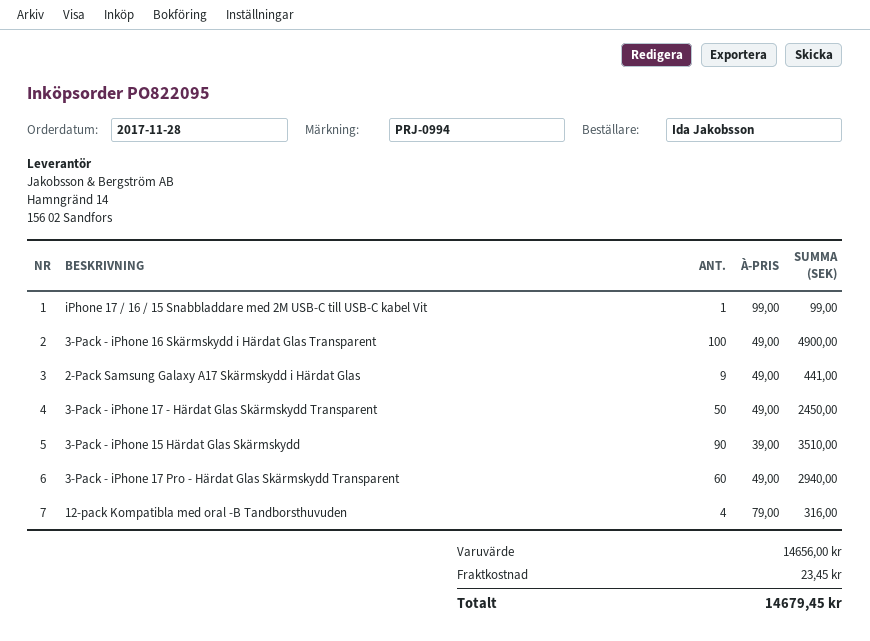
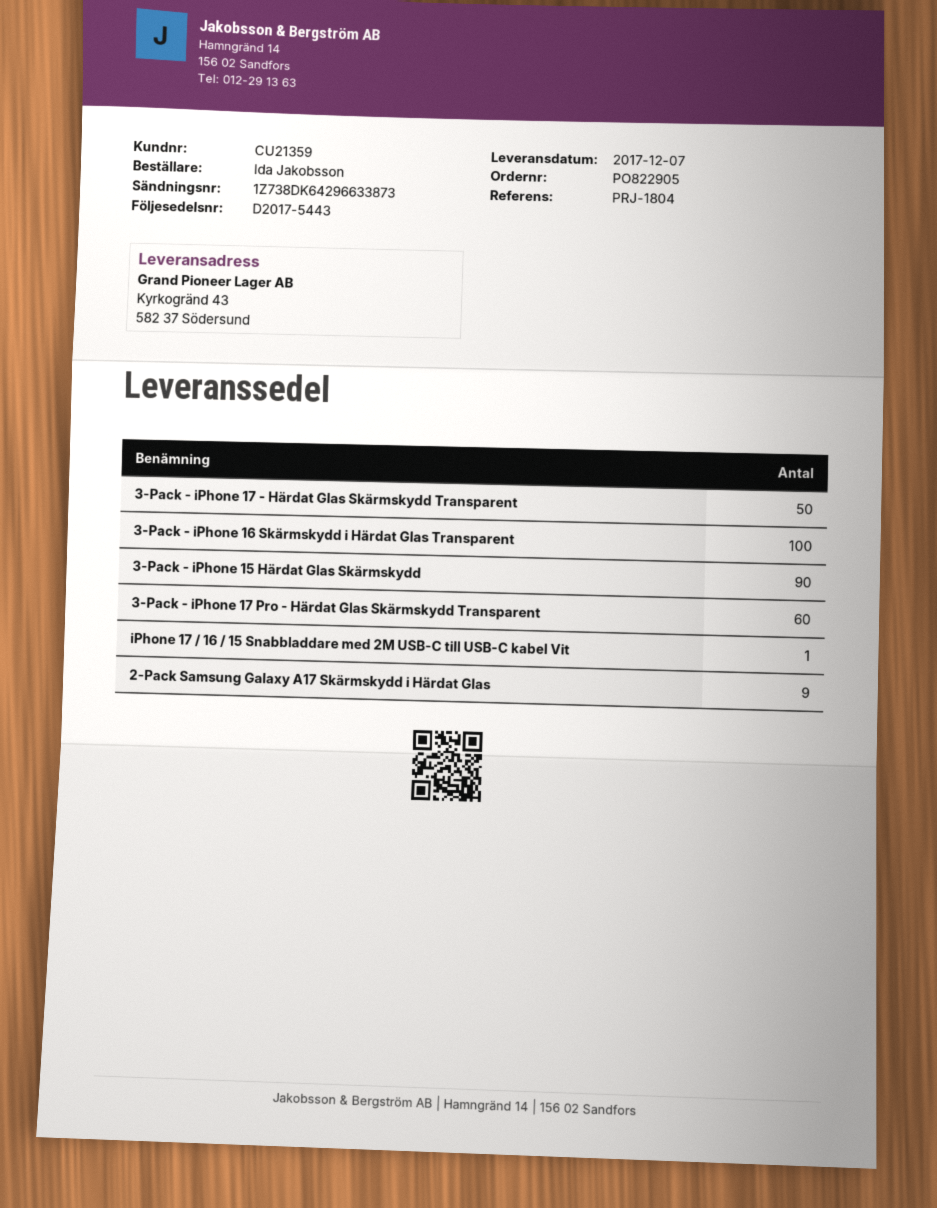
order number: PO822095 -> PO822905
reference: PRJ-0994 -> PRJ-1804
12-pack Kompatibla med oral -B Tandborsthuvuden: 4 -> none

